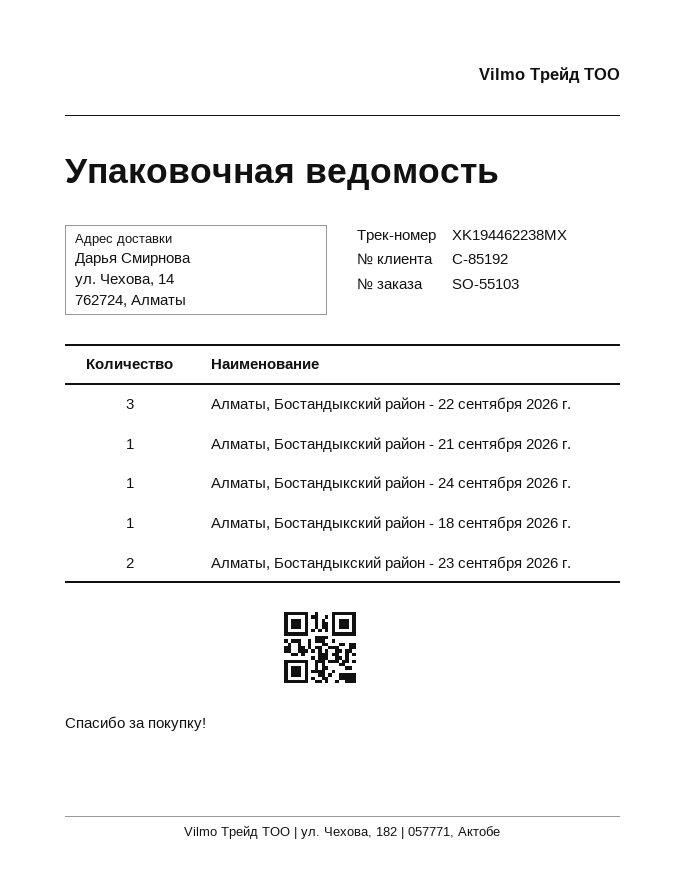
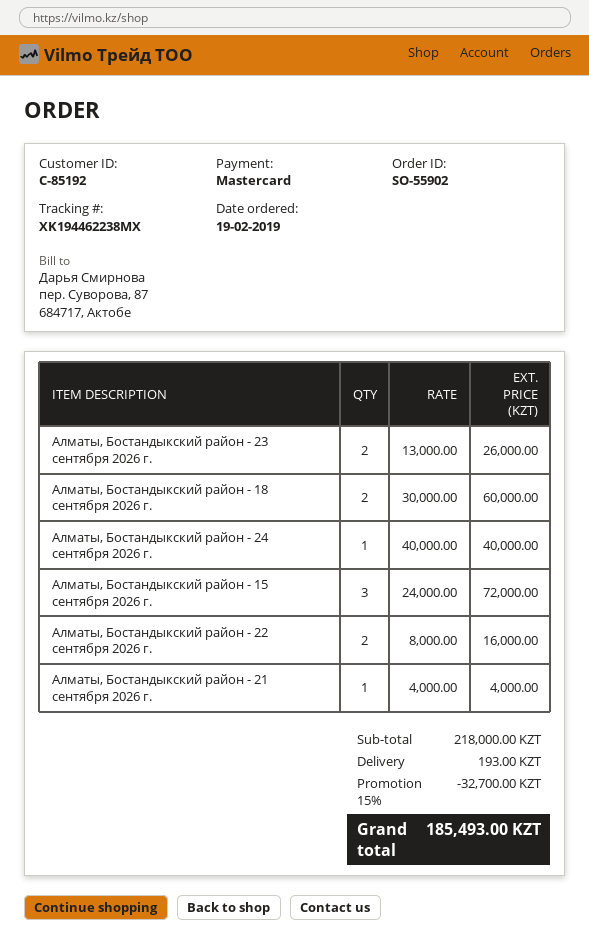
order number: SO-55103 -> SO-55902
Алматы, Бостандыкский район - 22 сентября 2026 г.: 3 -> 2
Алматы, Бостандыкский район - 18 сентября 2026 г.: 1 -> 2
Алматы, Бостандыкский район - 15 сентября 2026 г.: none -> 3

